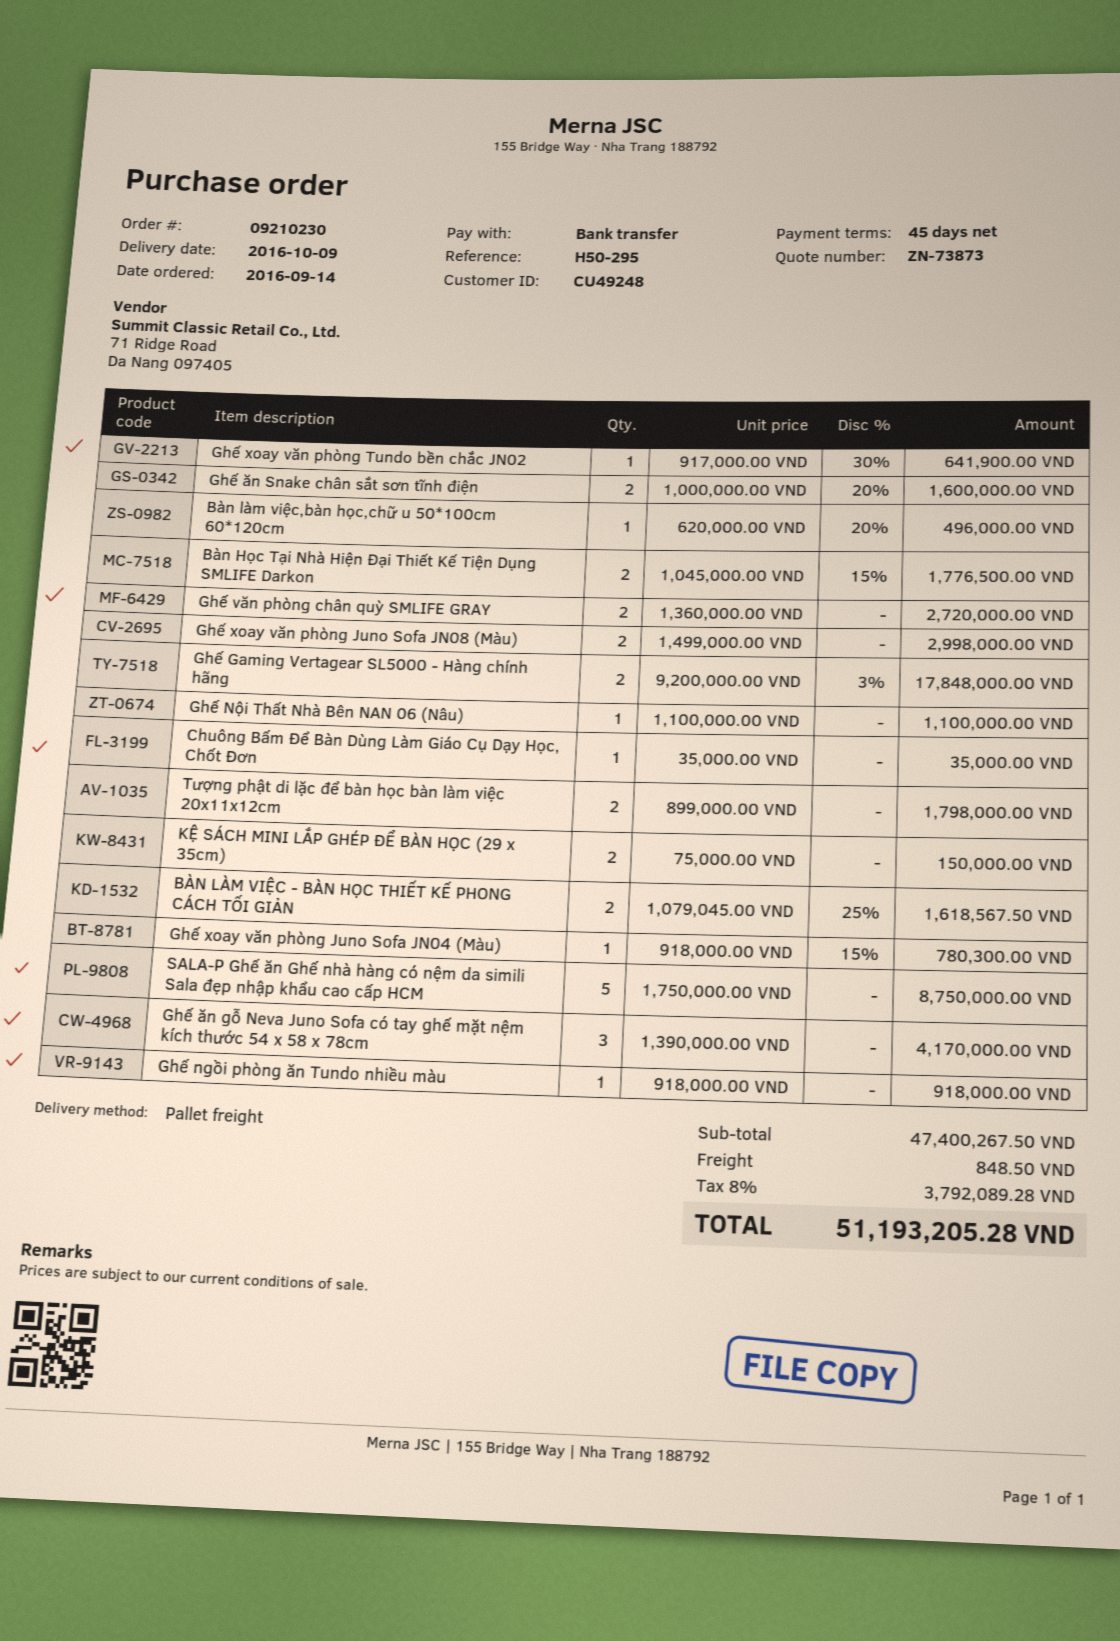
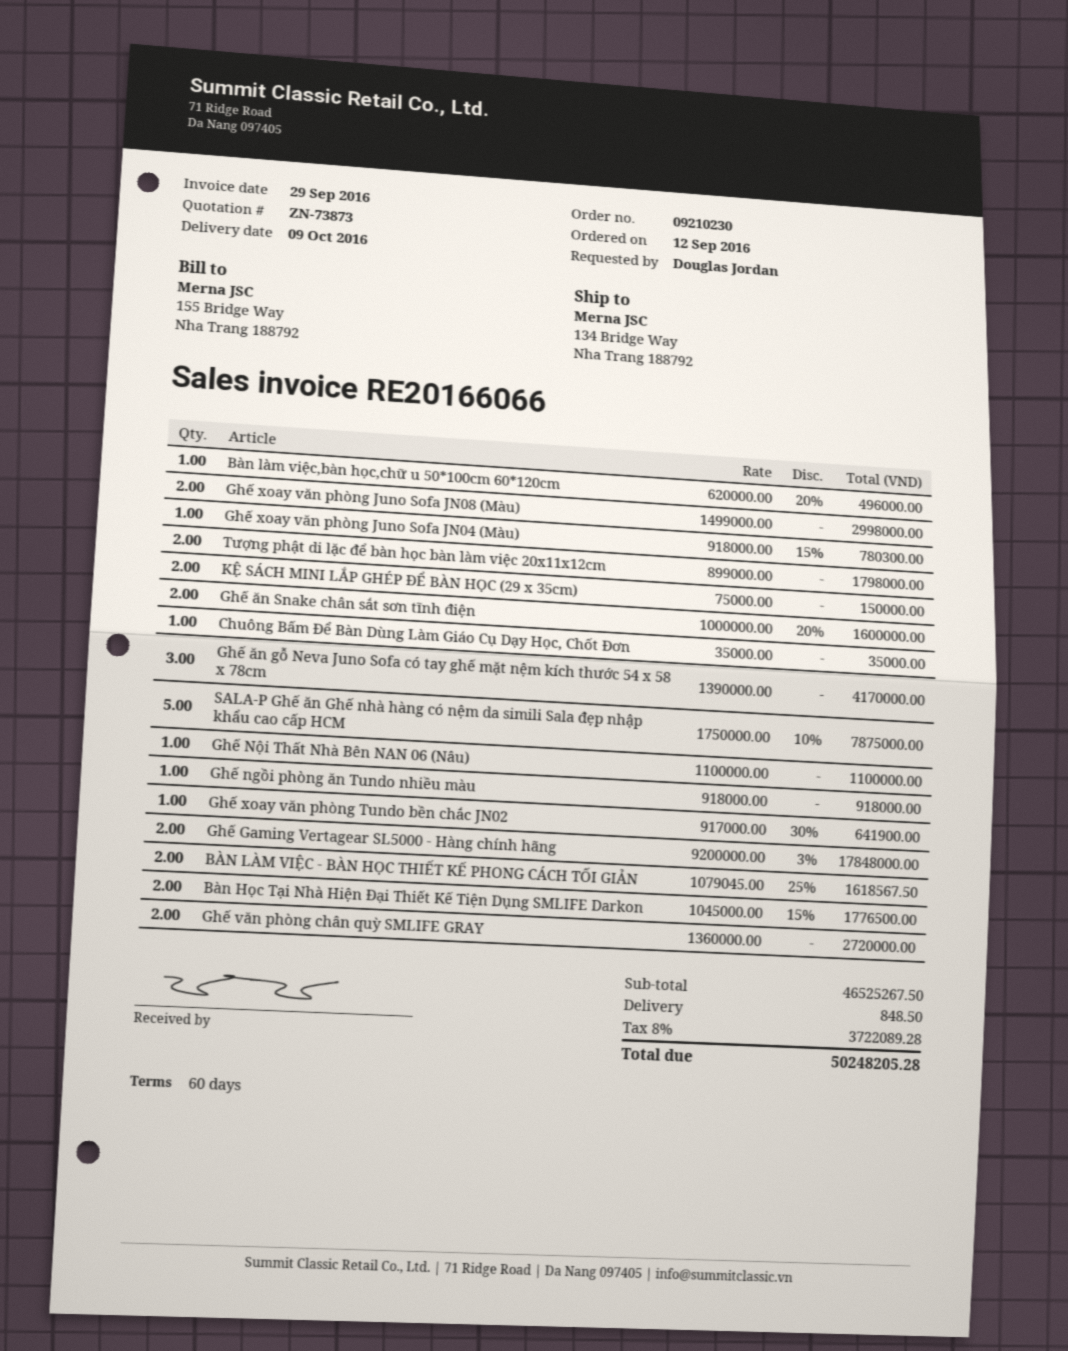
order date: 2016-09-14 -> 2016-09-12
payment terms: 45 days -> 60 days
SALA-P Ghế ăn Ghế nhà hàng có nệm da simili Sala đẹp nhập khẩu cao cấp HCM: 5 x 1750000.00 = 8750000.00 -> 5 x 1750000.00 - 10% = 7875000.00
subtotal: 47400267.50 -> 46525267.50
tax: 8% = 3792089.28 -> 8% = 3722089.28
total: 51193205.28 -> 50248205.28

